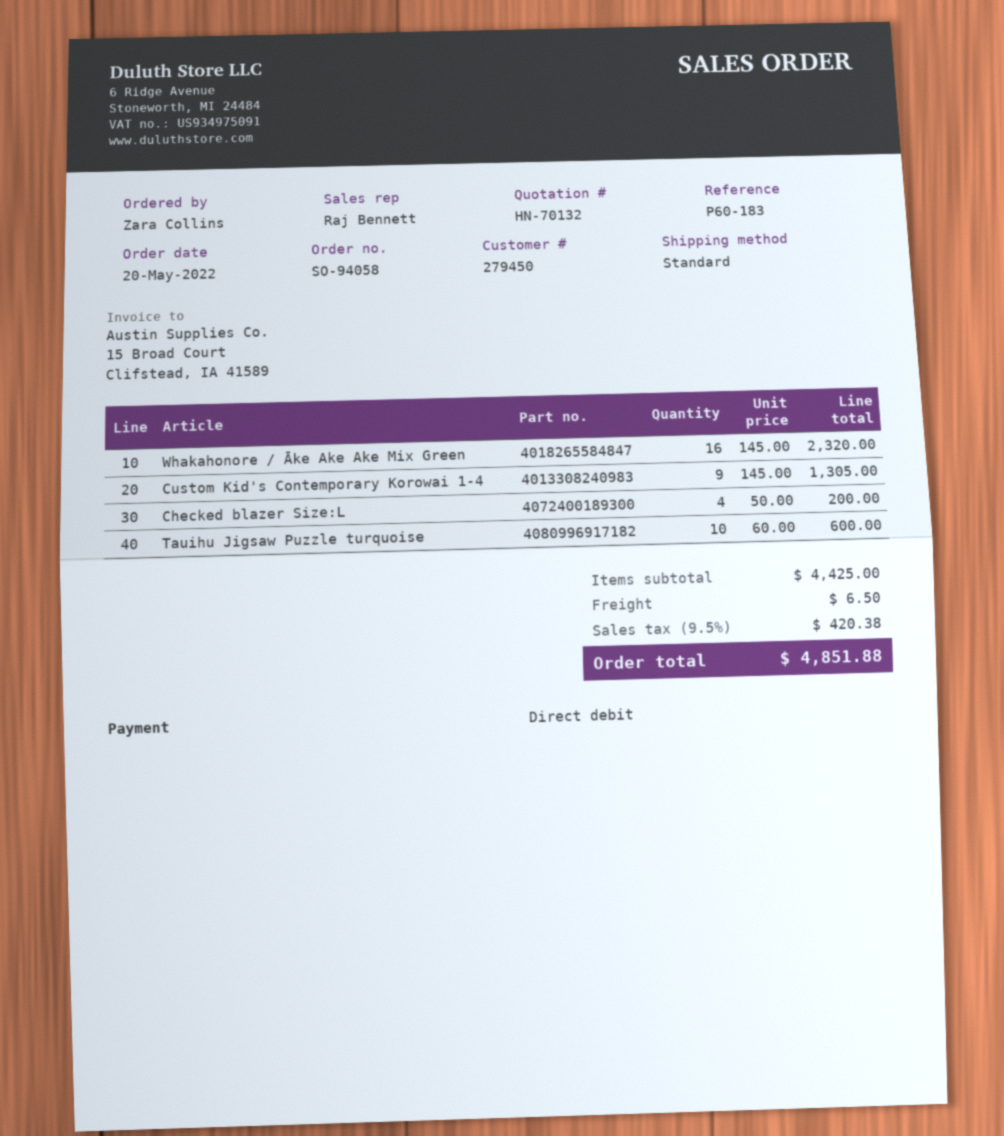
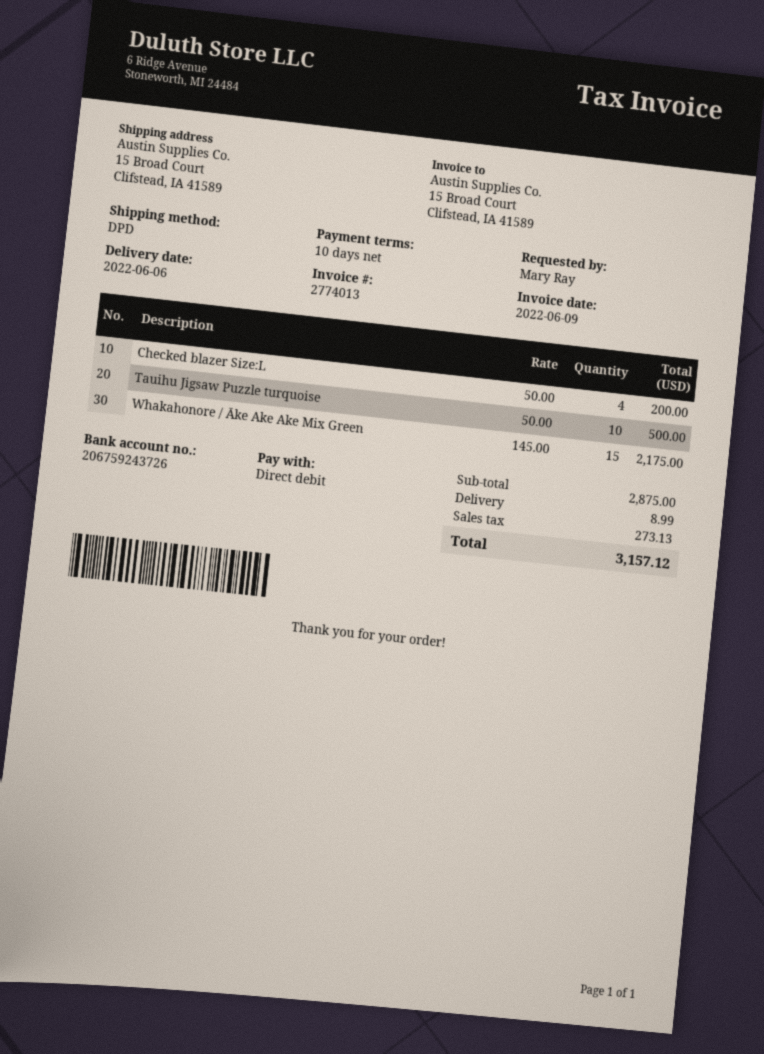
ordered by: Zara Collins -> Mary Ray
shipping method: standard -> DPD
Whakahonore / Āke Ake Ake Mix Green: 16 x 145.00 = 2320.00 -> 15 x 145.00 = 2175.00
Custom Kid's Contemporary Korowai 1-4: 9 x 145.00 = 1305.00 -> none
Tauihu Jigsaw Puzzle turquoise: 10 x 60.00 = 600.00 -> 10 x 50.00 = 500.00
subtotal: 4425.00 -> 2875.00
shipping: 6.50 -> 8.99
tax: 420.38 -> 273.13
total: 4851.88 -> 3157.12

